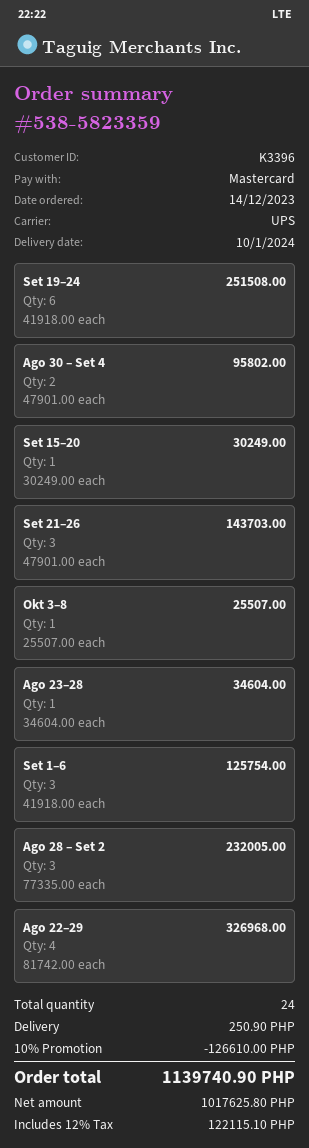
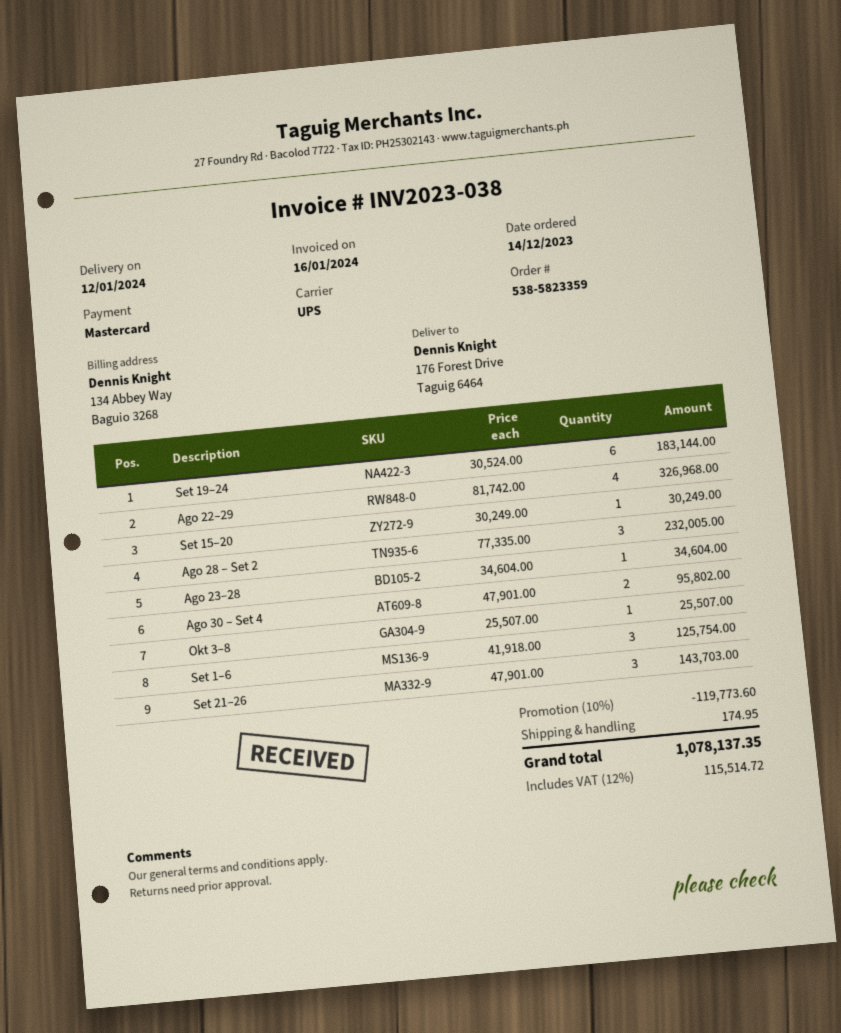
delivery date: 2024-01-10 -> 2024-01-12
Set 19–24: 6 x 41918.00 = 251508.00 -> 6 x 30524.00 = 183144.00
discount: 10% = 126610.00 -> 10% = 119773.60
shipping: 250.90 -> 174.95
tax: 12% = 122115.10 -> 12% = 115514.72
total: 1139740.90 -> 1078137.35

